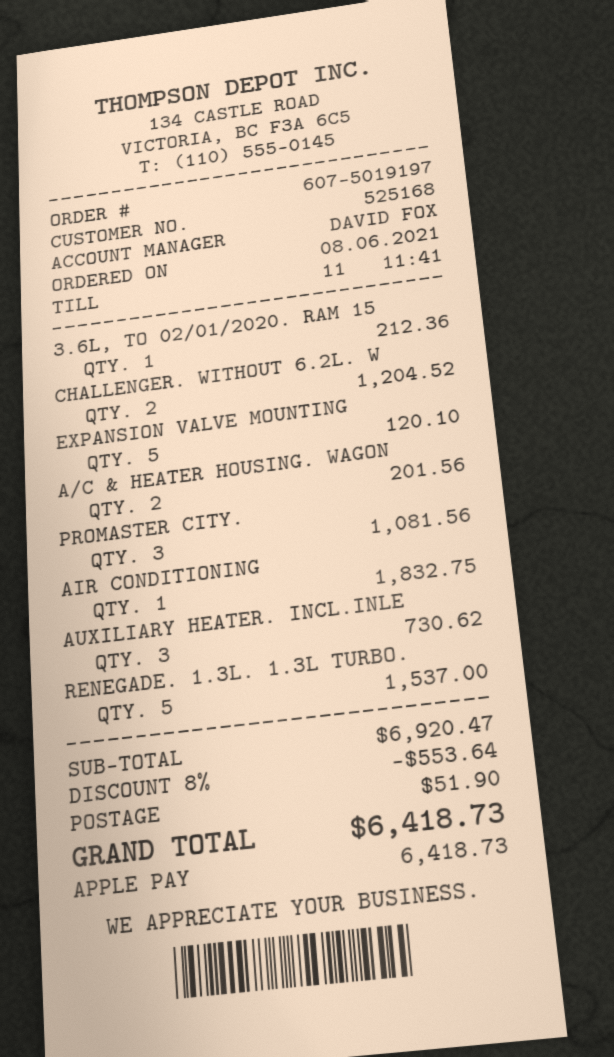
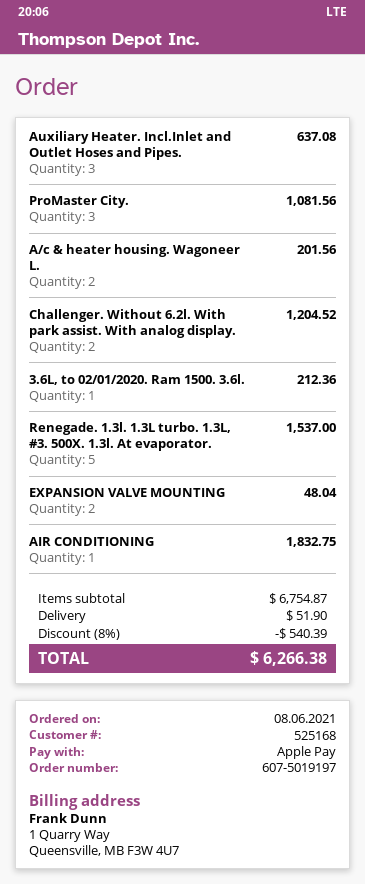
EXPANSION VALVE MOUNTING: 5 for 120.10 -> 2 for 48.04
AUXILIARY HEATER. INCL.INLE: 3 for 730.62 -> 3 for 637.08
subtotal: 6920.47 -> 6754.87
discount: 8% = 553.64 -> 8% = 540.39
total: 6418.73 -> 6266.38

